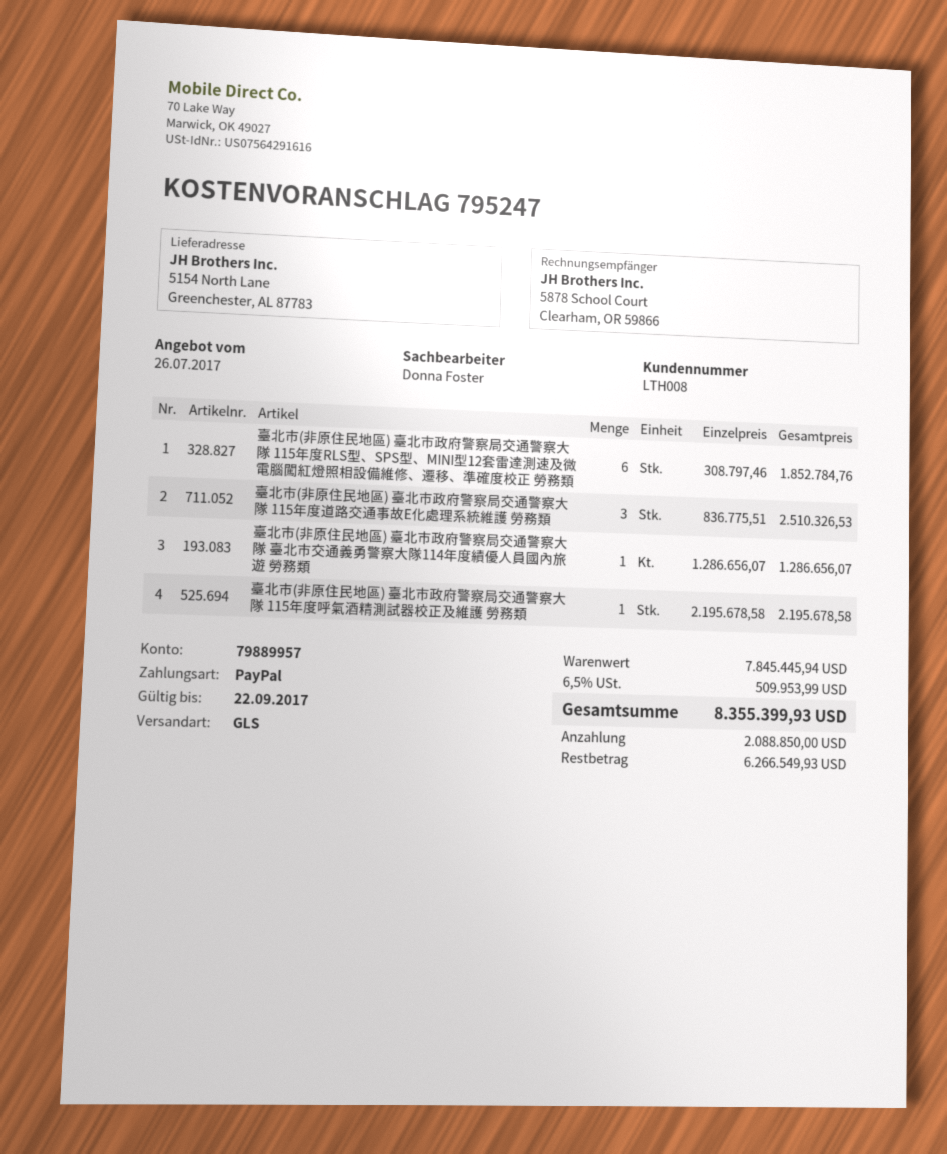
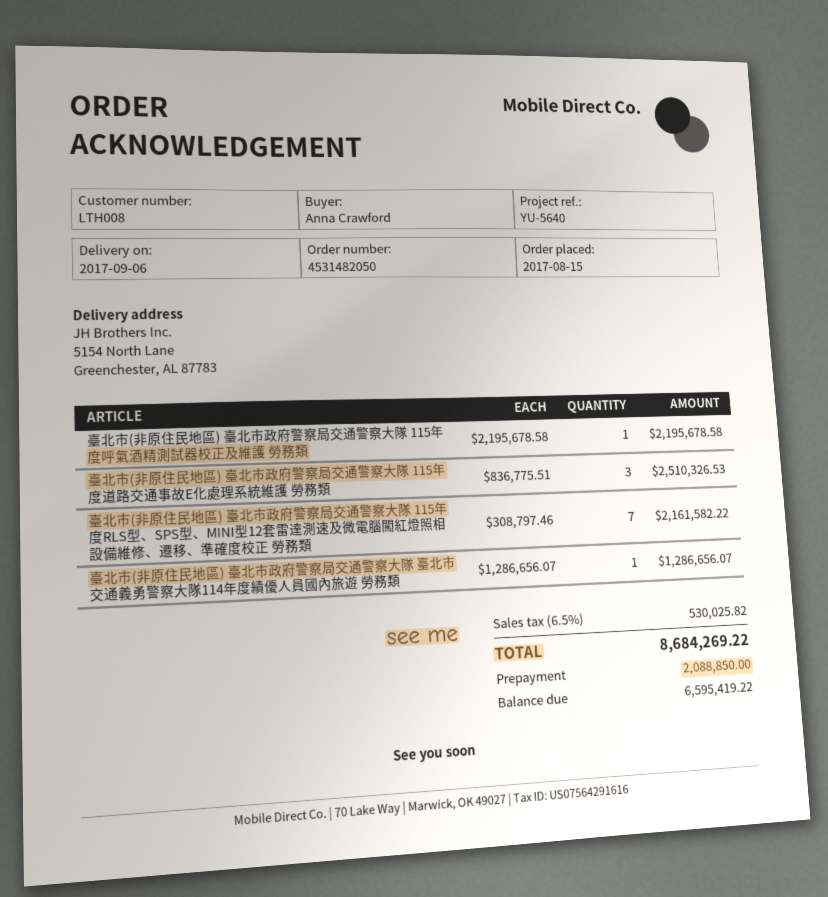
臺北市(非原住民地區) 臺北市政府警察局交通警察大隊 115年度RLS型、SPS型、MINI型12套雷達測速及微電腦闖紅燈照相設備維修、遷移、準確度校正 勞務類: 6 x 308797.46 = 1852784.76 -> 7 x 308797.46 = 2161582.22
tax: 6.5% = 509953.99 -> 6.5% = 530025.82
total: 8355399.93 -> 8684269.22
balance: 6266549.93 -> 6595419.22

